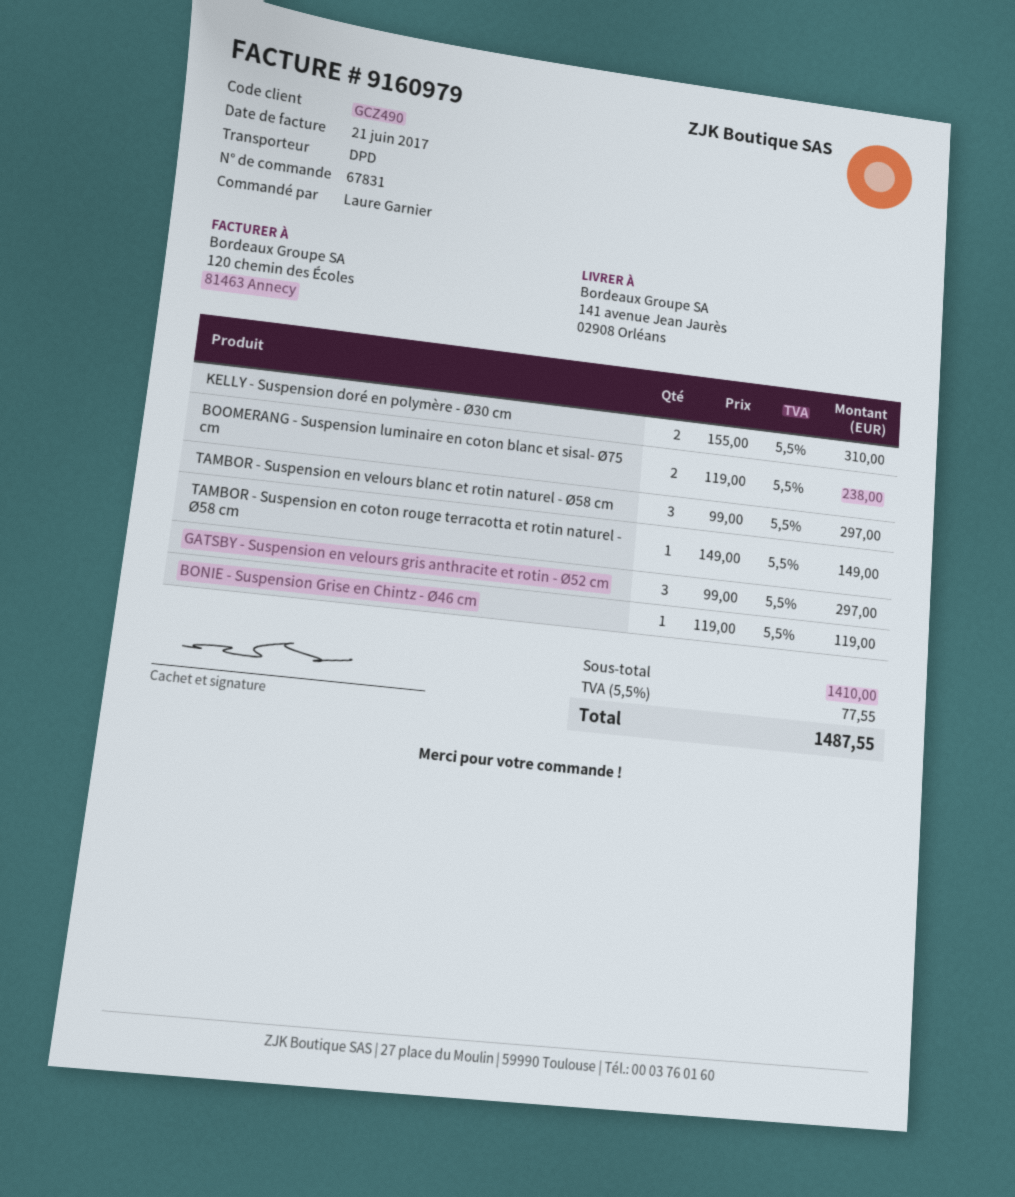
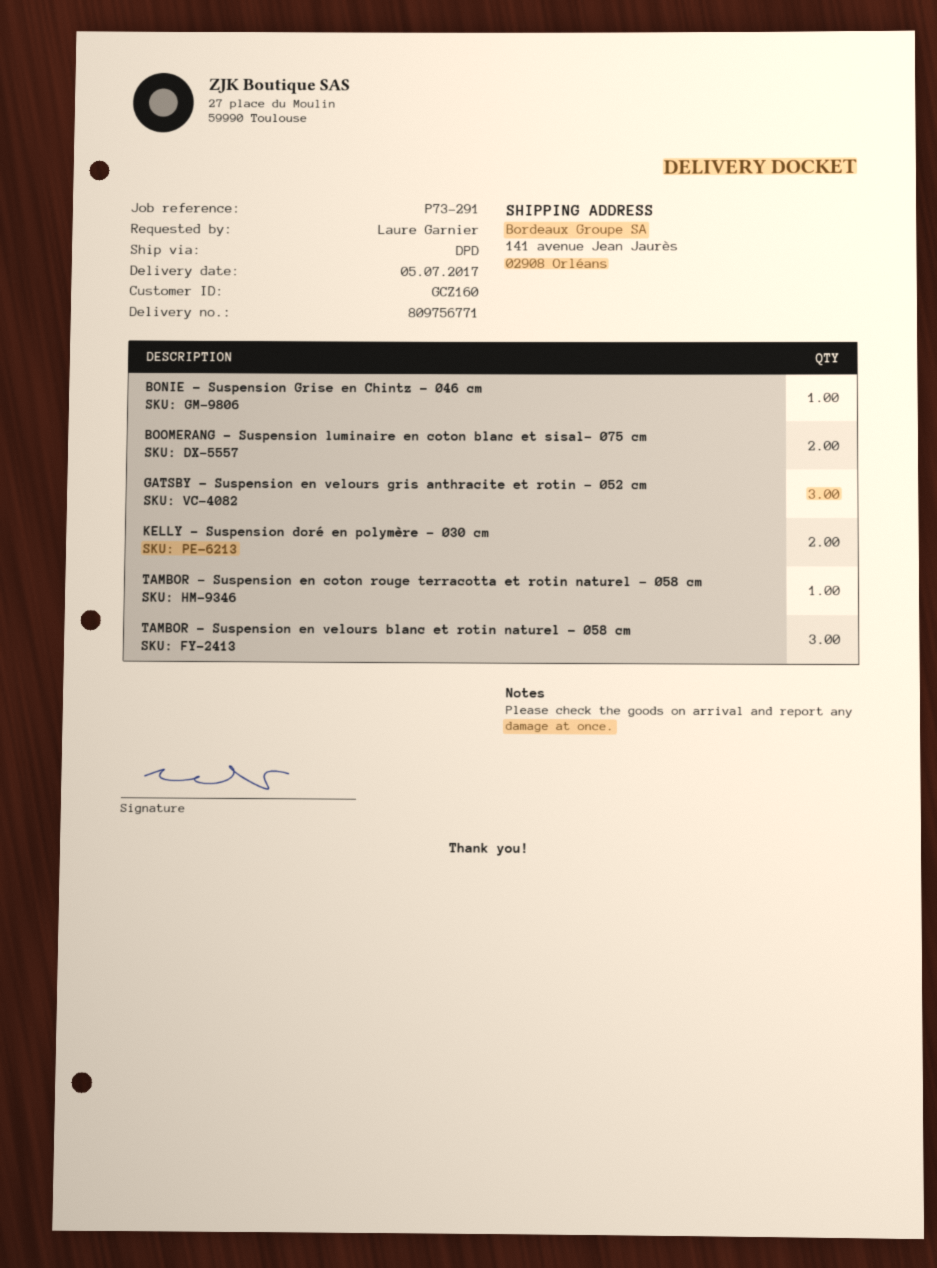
customer number: GCZ490 -> GCZ160

